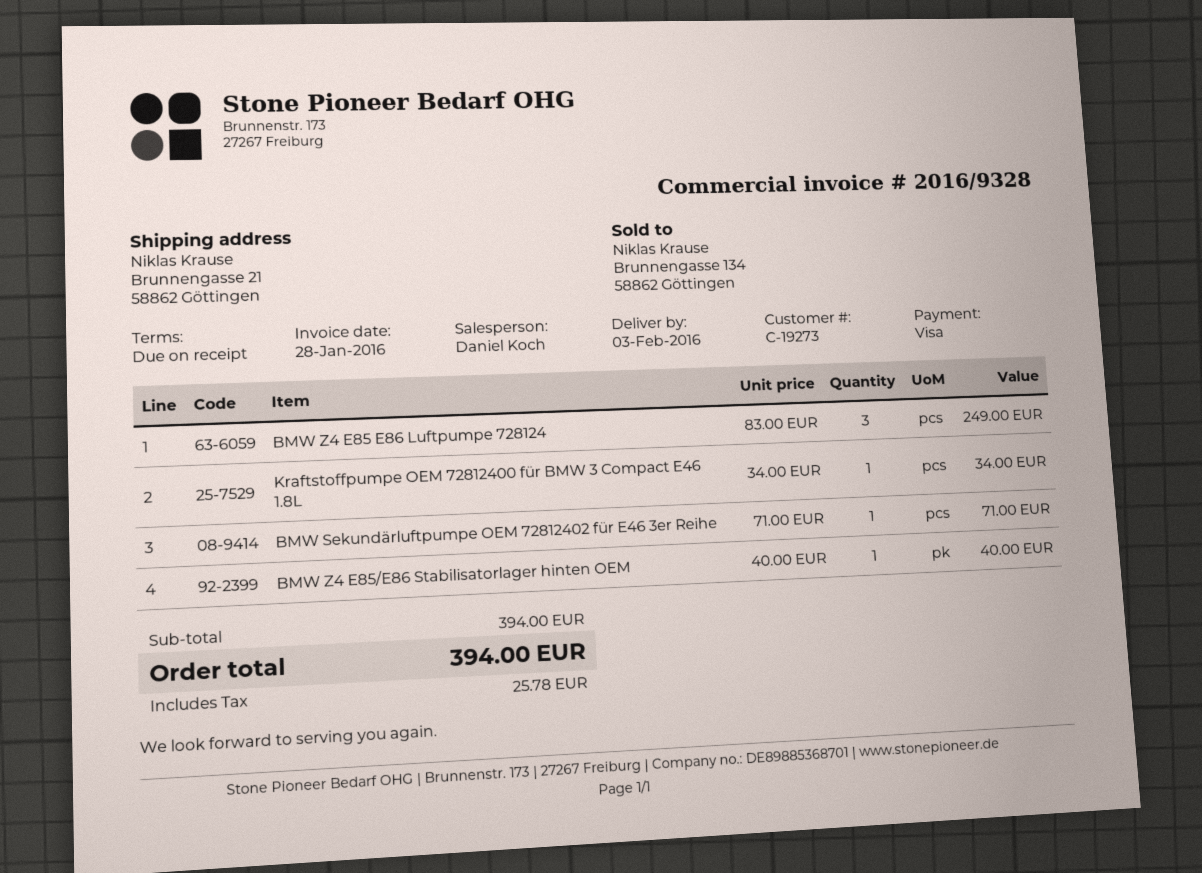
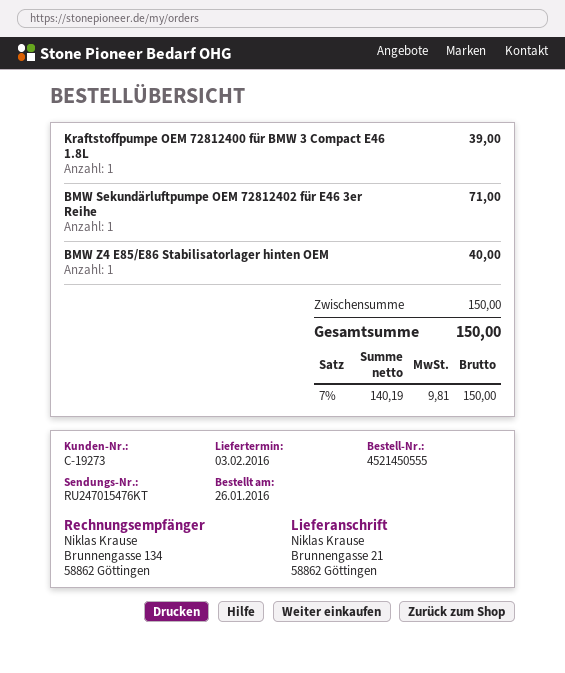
BMW Z4 E85 E86 Luftpumpe 728124: 3 for 249.00 -> none
Kraftstoffpumpe OEM 72812400 für BMW 3 Compact E46 1.8L: 1 for 34.00 -> 1 for 39.00
subtotal: 394.00 -> 150.00
tax: 25.78 -> 9.81
total: 394.00 -> 150.00

